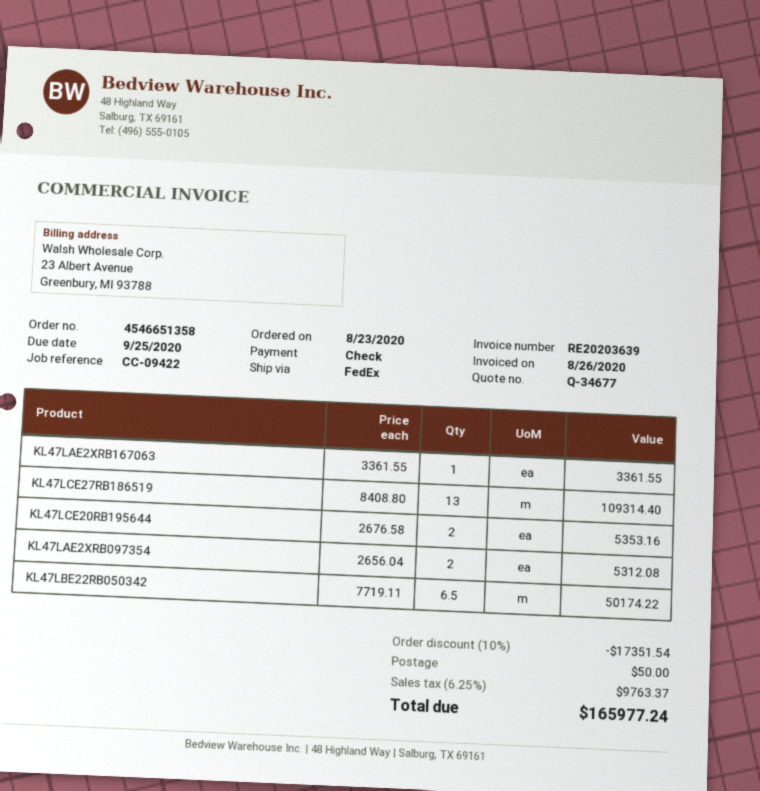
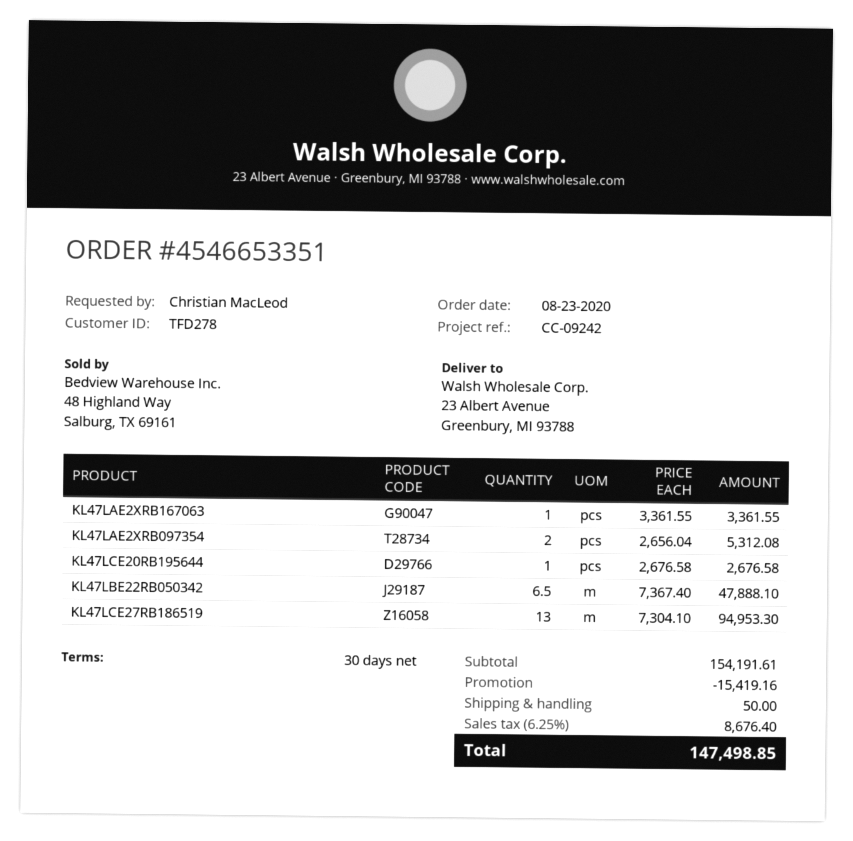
order number: 4546651358 -> 4546653351
reference: CC-09422 -> CC-09242
KL47LCE27RB186519: 13 x 8408.80 = 109314.40 -> 13 x 7304.10 = 94953.30
KL47LCE20RB195644: 2 x 2676.58 = 5353.16 -> 1 x 2676.58 = 2676.58
KL47LBE22RB050342: 6.5 x 7719.11 = 50174.22 -> 6.5 x 7367.40 = 47888.10
discount: 17351.54 -> 15419.16
tax: 6.25% = 9763.37 -> 6.25% = 8676.40
total: 165977.24 -> 147498.85

